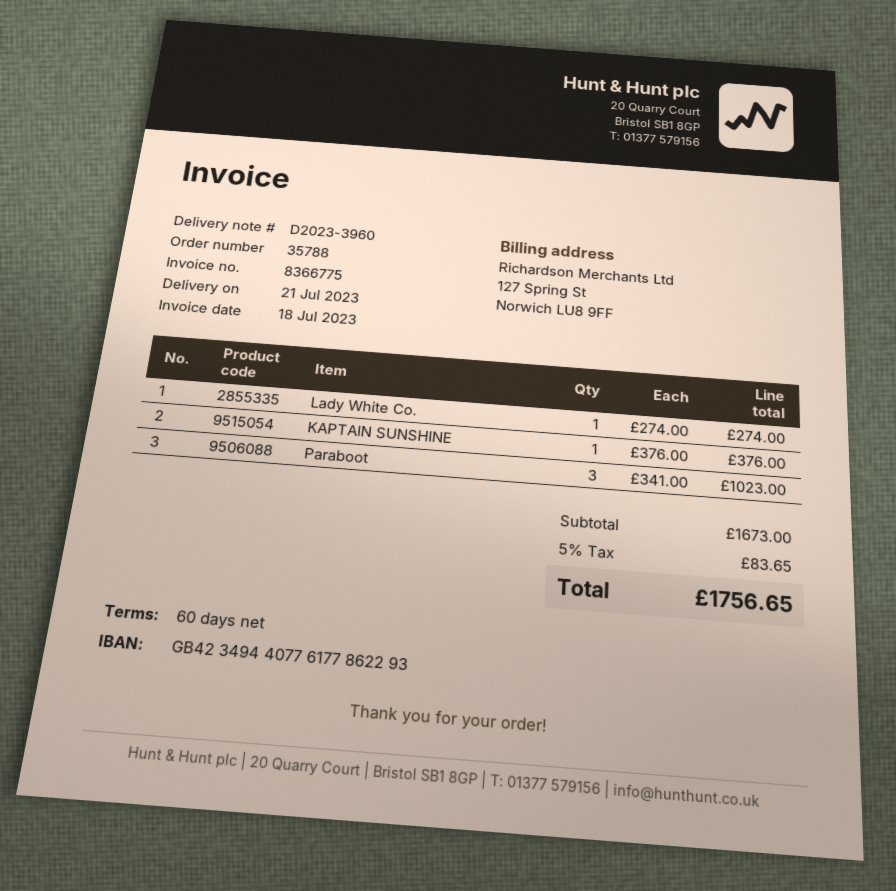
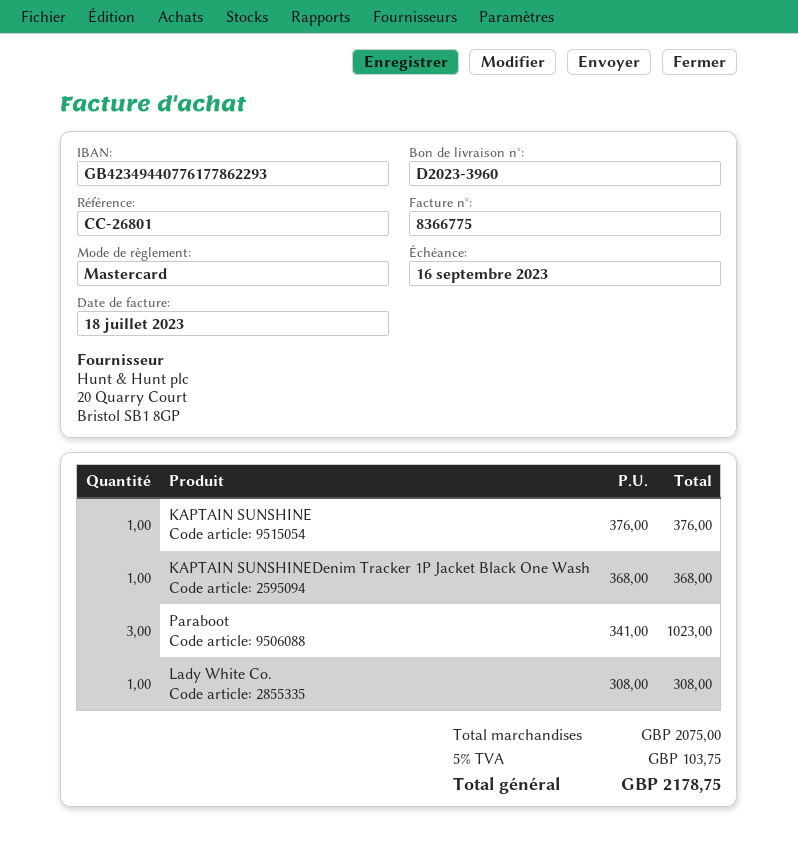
Lady White Co.: 1 x 274.00 = 274.00 -> 1 x 308.00 = 308.00
KAPTAIN SUNSHINEDenim Tracker 1P Jacket Black One Wash: none -> 1 x 368.00 = 368.00
subtotal: 1673.00 -> 2075.00
tax: 5% = 83.65 -> 5% = 103.75
total: 1756.65 -> 2178.75

